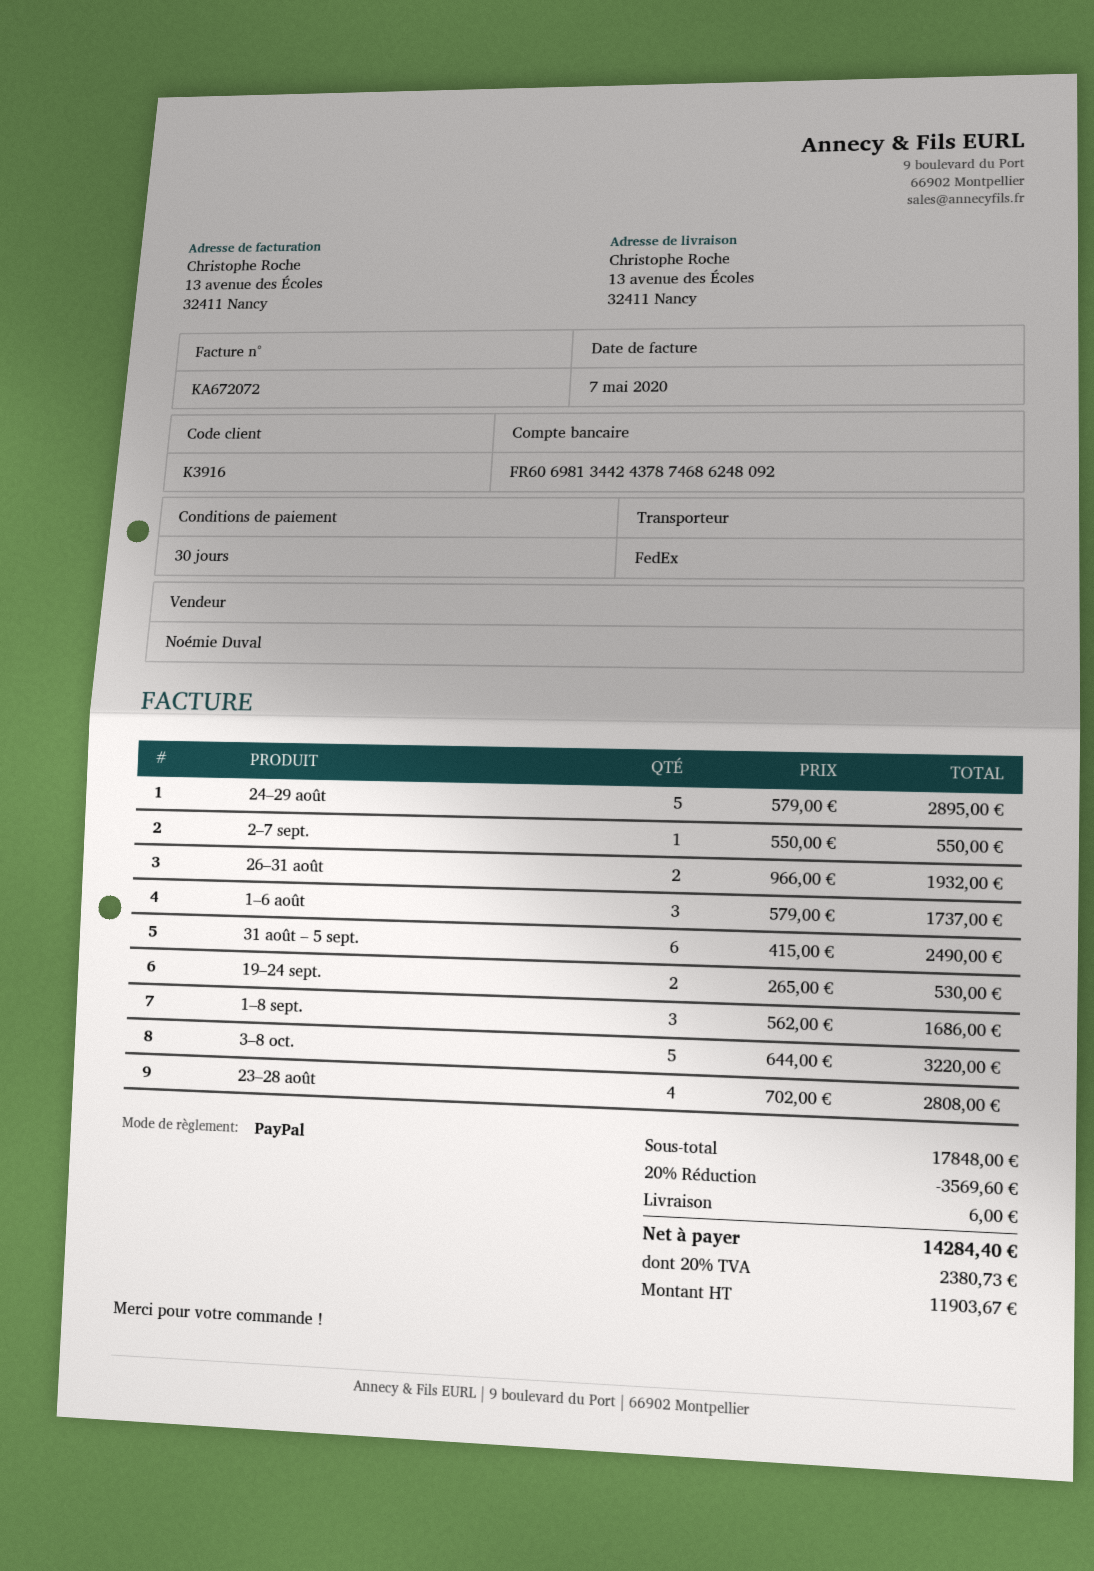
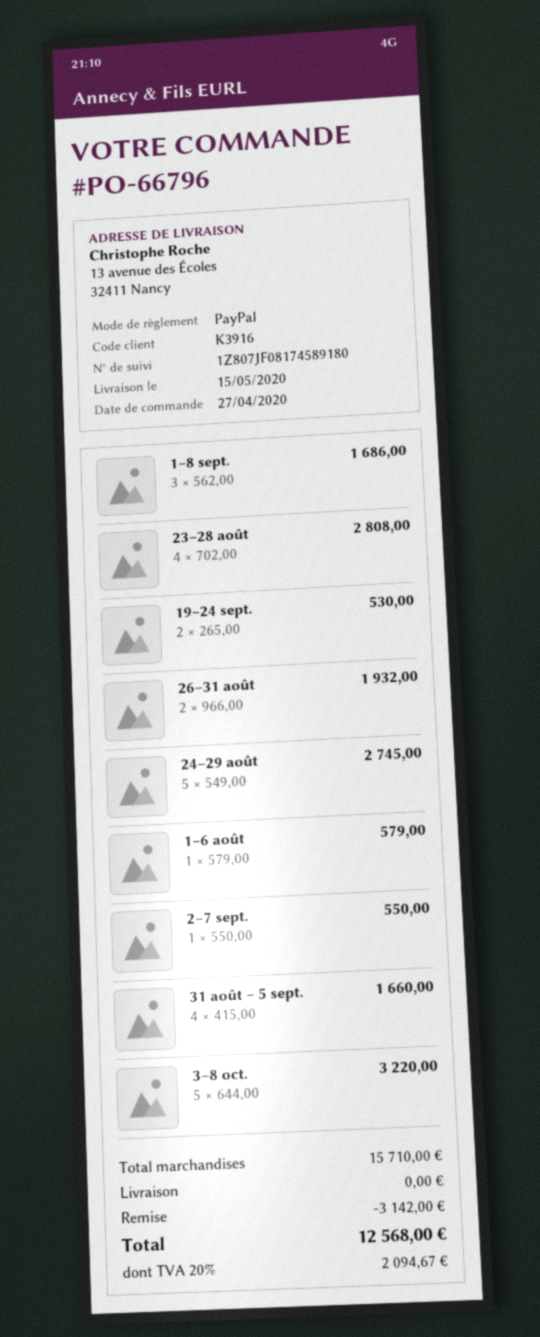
24–29 août: 5 x 579.00 = 2895.00 -> 5 x 549.00 = 2745.00
1–6 août: 3 x 579.00 = 1737.00 -> 1 x 579.00 = 579.00
31 août – 5 sept.: 6 x 415.00 = 2490.00 -> 4 x 415.00 = 1660.00
subtotal: 17848.00 -> 15710.00
discount: 3569.60 -> 3142.00
shipping: 6.00 -> 0.00
tax: 20% = 2380.73 -> 20% = 2094.67
total: 14284.40 -> 12568.00

